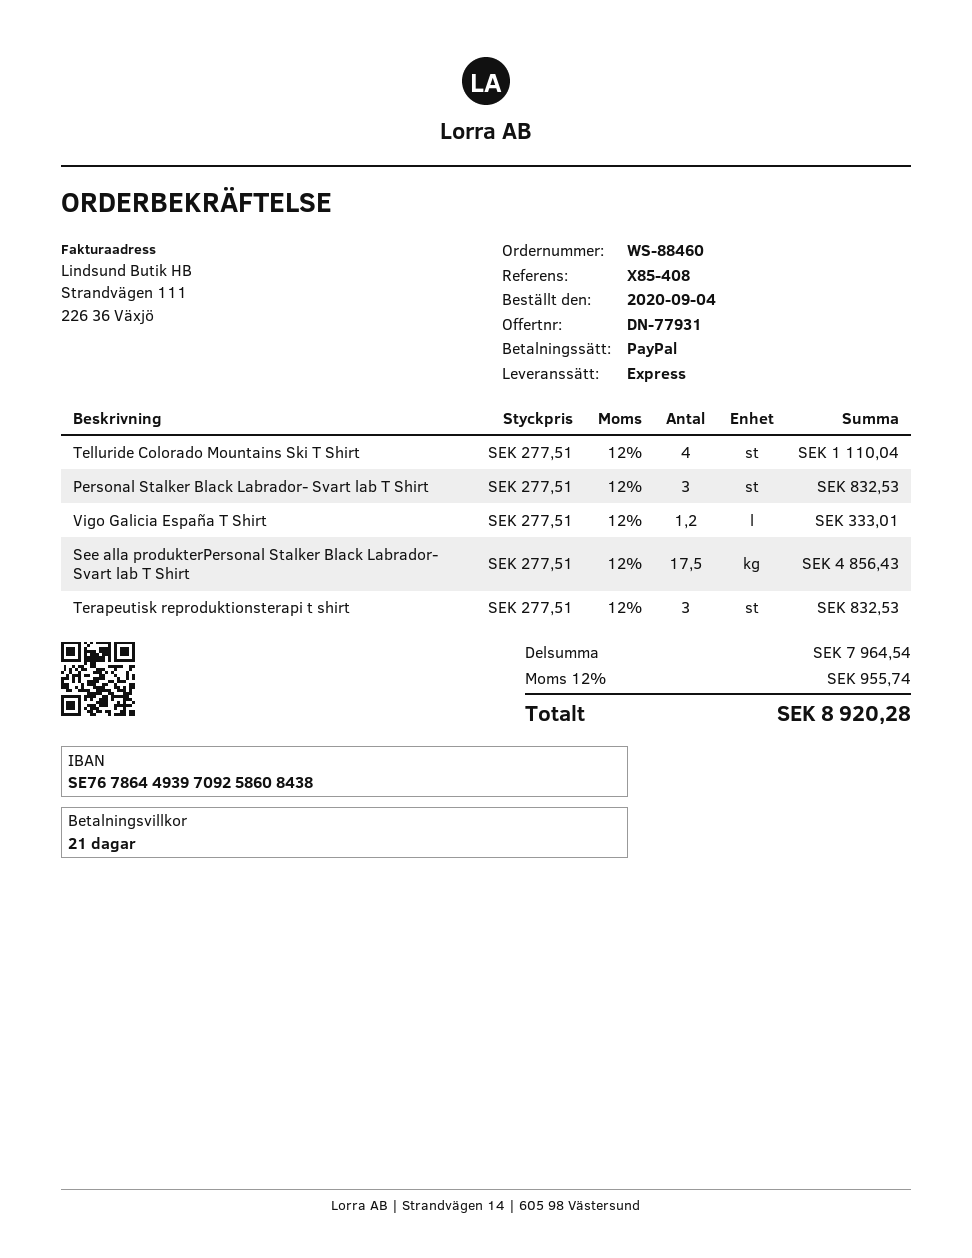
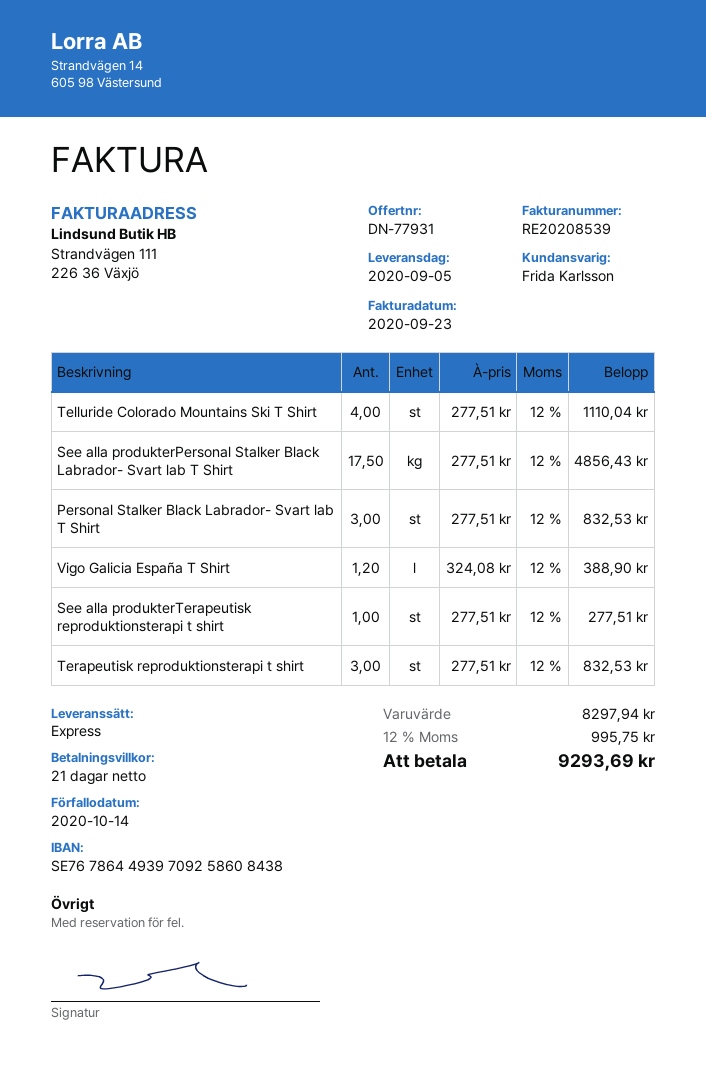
Vigo Galicia España T Shirt: 1.2 x 277.51 = 333.01 -> 1.2 x 324.08 = 388.90
See alla produkterTerapeutisk reproduktionsterapi t shirt: none -> 1 x 277.51 = 277.51
subtotal: 7964.54 -> 8297.94
tax: 12% = 955.74 -> 12% = 995.75
total: 8920.28 -> 9293.69

